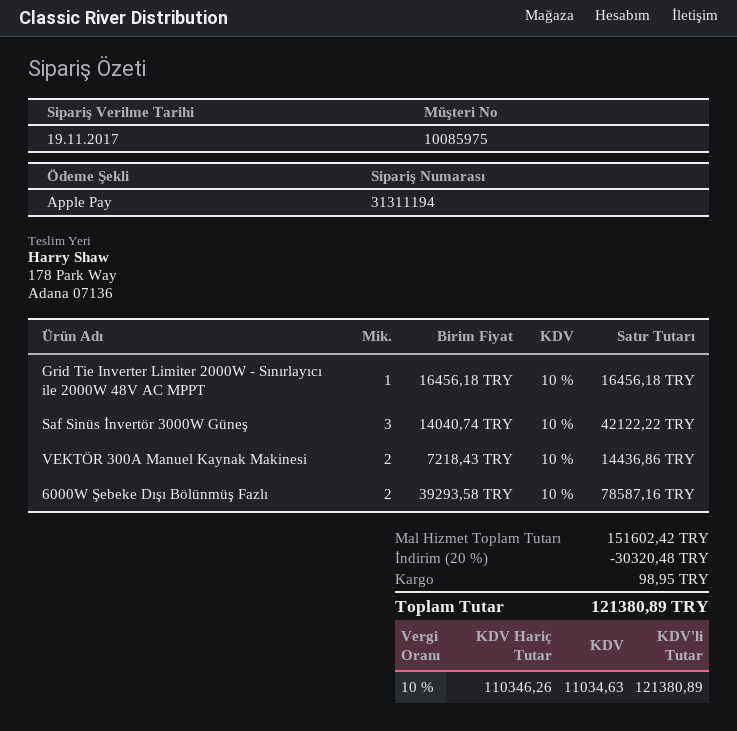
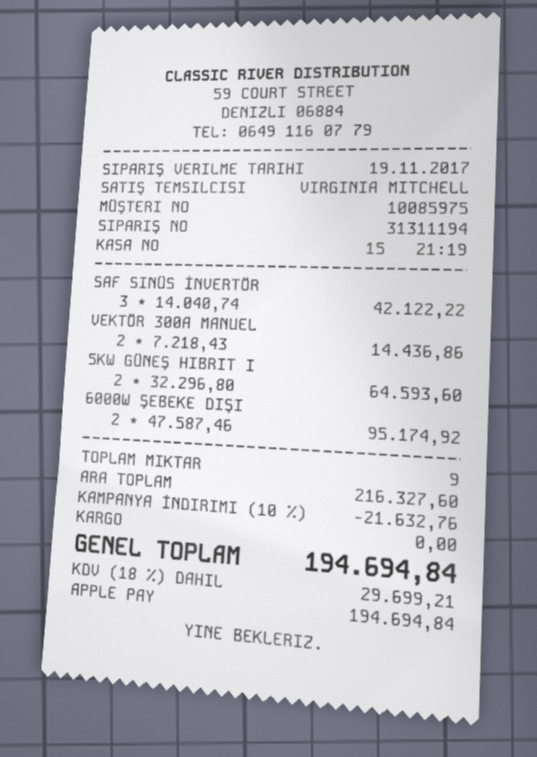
Grid Tie Inverter Limiter 2000W - Sınırlayıcı ile 2000W 48V AC MPPT: 1 x 16456.18 = 16456.18 -> none
6000W Şebeke Dışı Bölünmüş Fazlı: 2 x 39293.58 = 78587.16 -> 2 x 47587.46 = 95174.92
5KW GÜNEŞ HIBRIT I: none -> 2 x 32296.80 = 64593.60
subtotal: 151602.42 -> 216327.60
discount: 20% = 30320.48 -> 10% = 21632.76
shipping: 98.95 -> 0.00
tax: 10% = 11034.63 -> 18% = 29699.21
total: 121380.89 -> 194694.84

